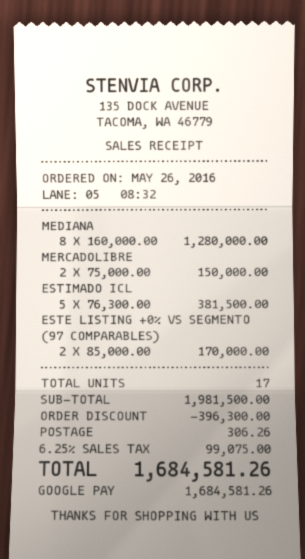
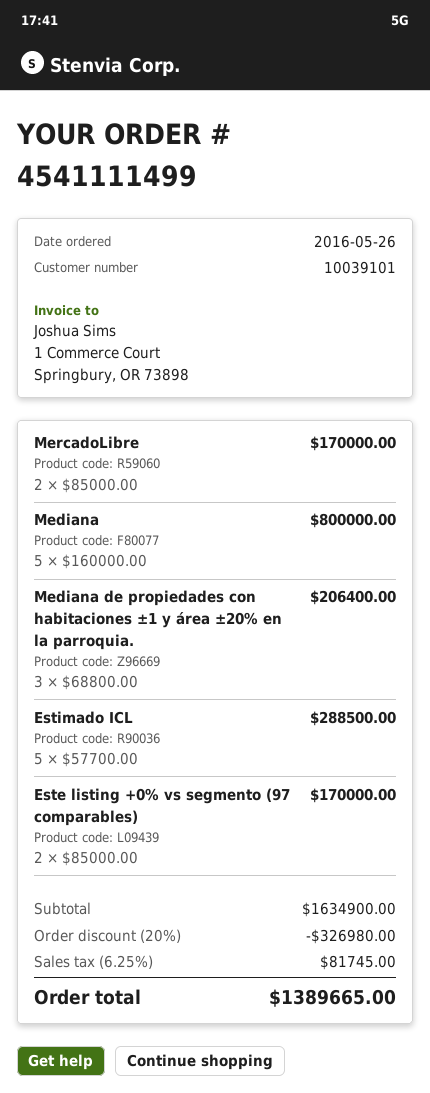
MEDIANA: 8 x 160000.00 = 1280000.00 -> 5 x 160000.00 = 800000.00
MERCADOLIBRE: 2 x 75000.00 = 150000.00 -> 2 x 85000.00 = 170000.00
ESTIMADO ICL: 5 x 76300.00 = 381500.00 -> 5 x 57700.00 = 288500.00
Mediana de propiedades con habitaciones ±1 y área ±20% en la parroquia.: none -> 3 x 68800.00 = 206400.00
subtotal: 1981500.00 -> 1634900.00
discount: 396300.00 -> 326980.00
shipping: 306.26 -> none
tax: 6.25% = 99075.00 -> 6.25% = 81745.00
total: 1684581.26 -> 1389665.00

